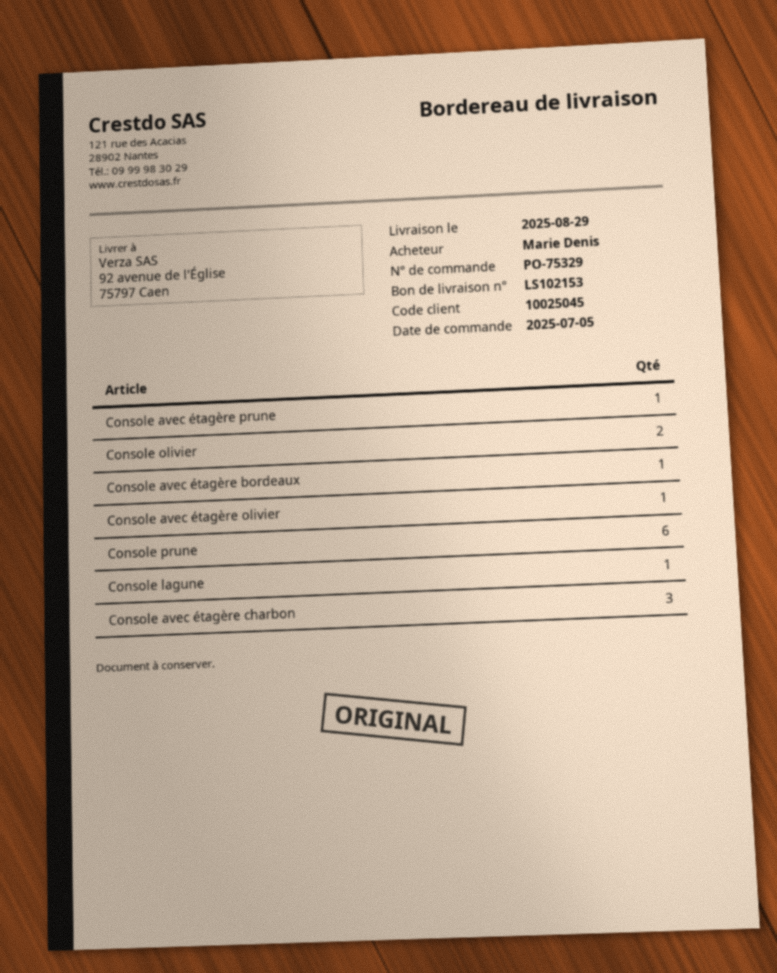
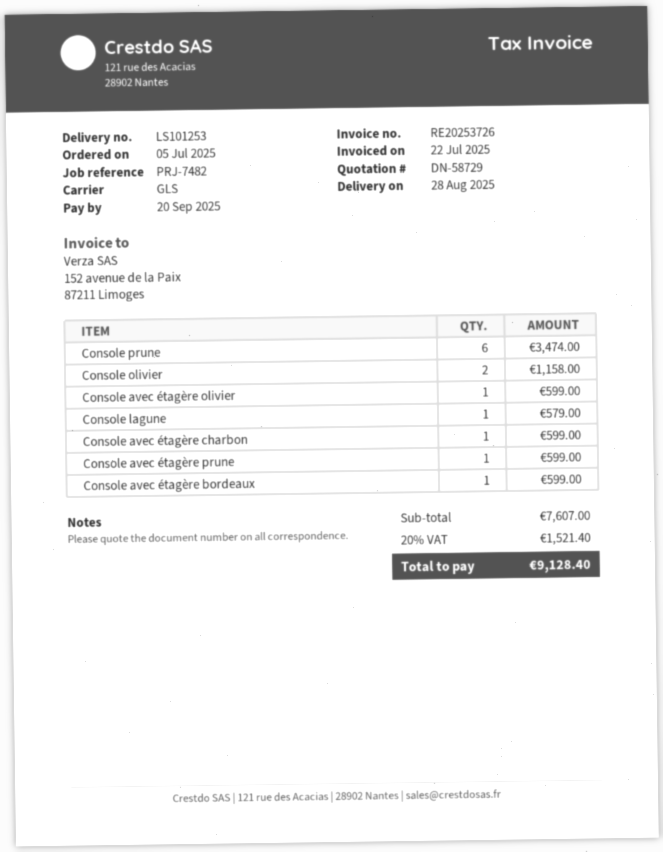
delivery note number: LS102153 -> LS101253
delivery date: 2025-08-29 -> 2025-08-28
Console avec étagère charbon: 3 -> 1

